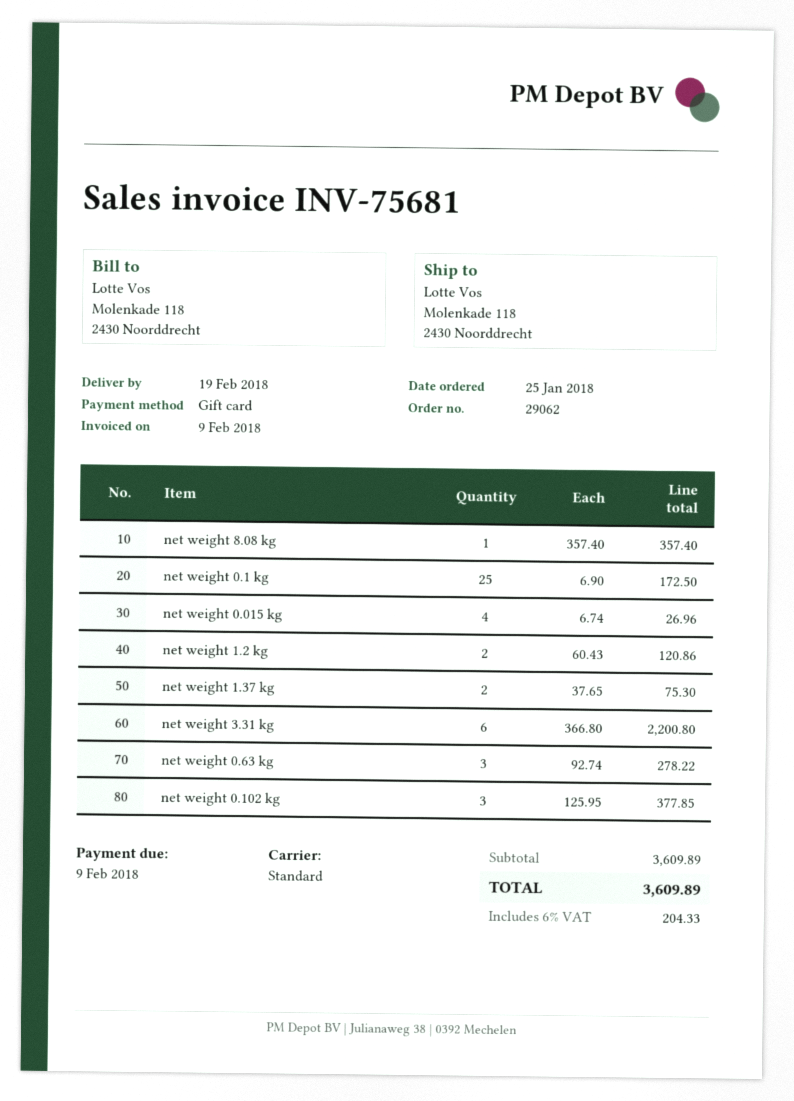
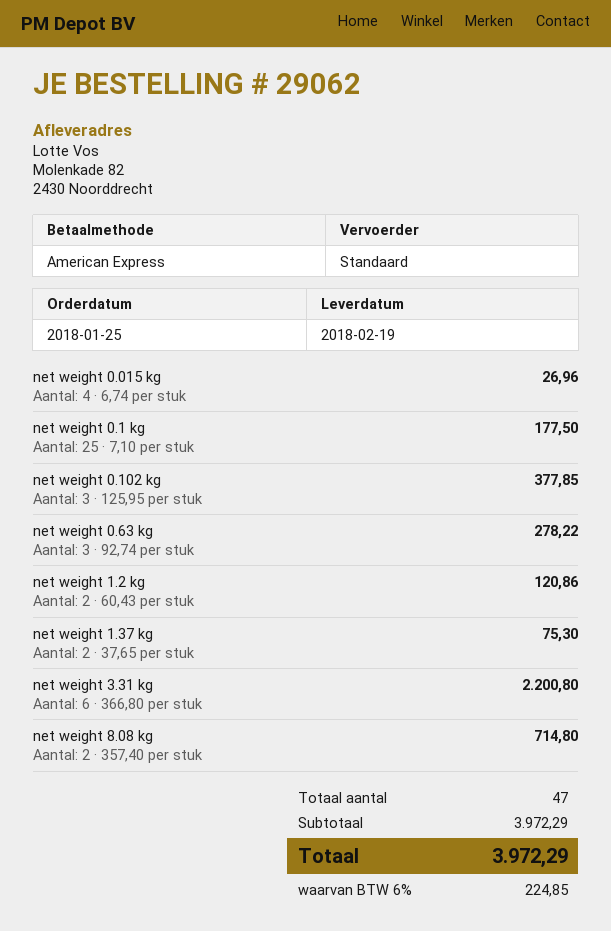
payment method: gift card -> American Express
ship to: Molenkade 118, 2430 Noorddrecht -> Molenkade 82, 2430 Noorddrecht
net weight 8.08 kg: 1 x 357.40 = 357.40 -> 2 x 357.40 = 714.80
net weight 0.1 kg: 25 x 6.90 = 172.50 -> 25 x 7.10 = 177.50
subtotal: 3609.89 -> 3972.29
tax: 6% = 204.33 -> 6% = 224.85
total: 3609.89 -> 3972.29

